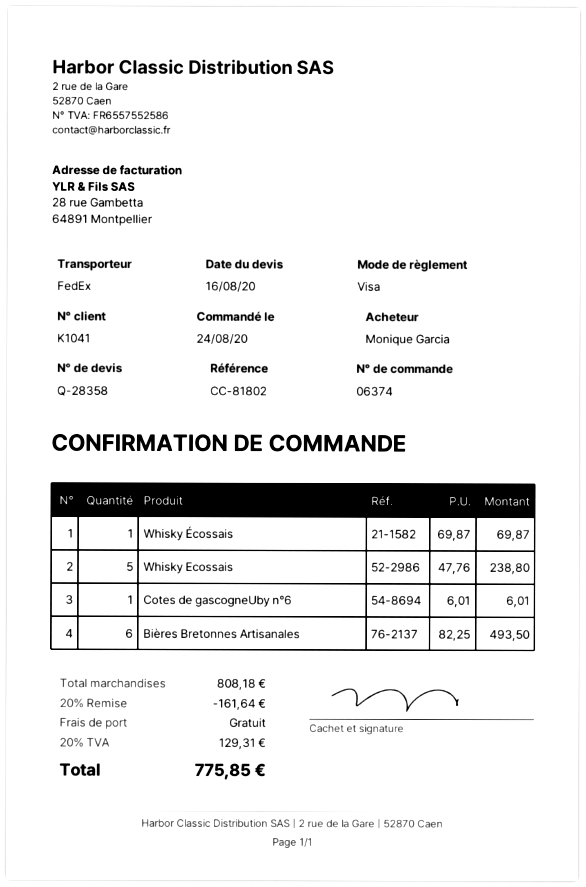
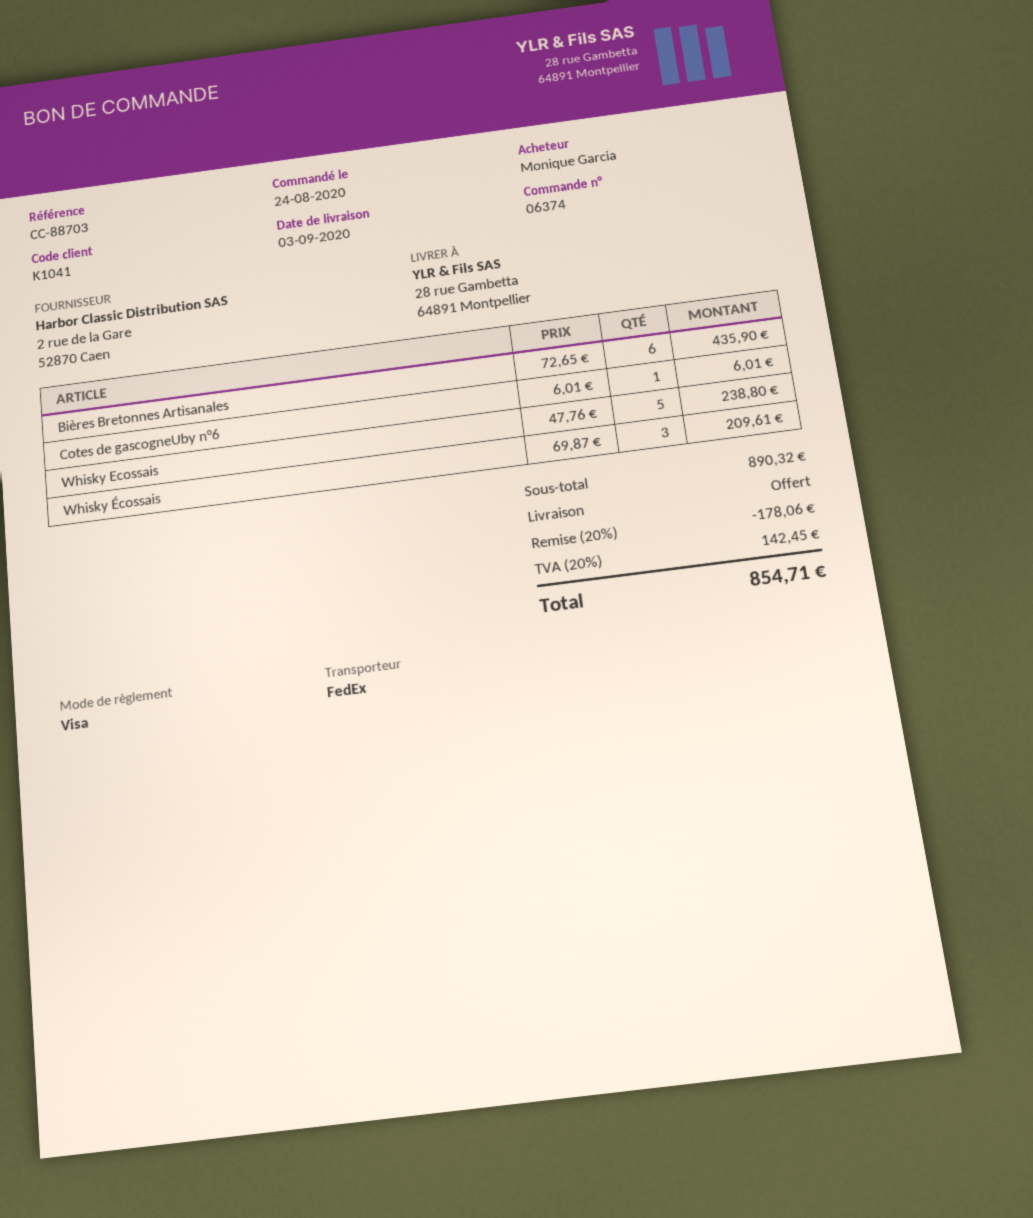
reference: CC-81802 -> CC-88703
Whisky Écossais: 1 x 69.87 = 69.87 -> 3 x 69.87 = 209.61
Bières Bretonnes Artisanales: 6 x 82.25 = 493.50 -> 6 x 72.65 = 435.90
subtotal: 808.18 -> 890.32
discount: 20% = 161.64 -> 20% = 178.06
tax: 20% = 129.31 -> 20% = 142.45
total: 775.85 -> 854.71

